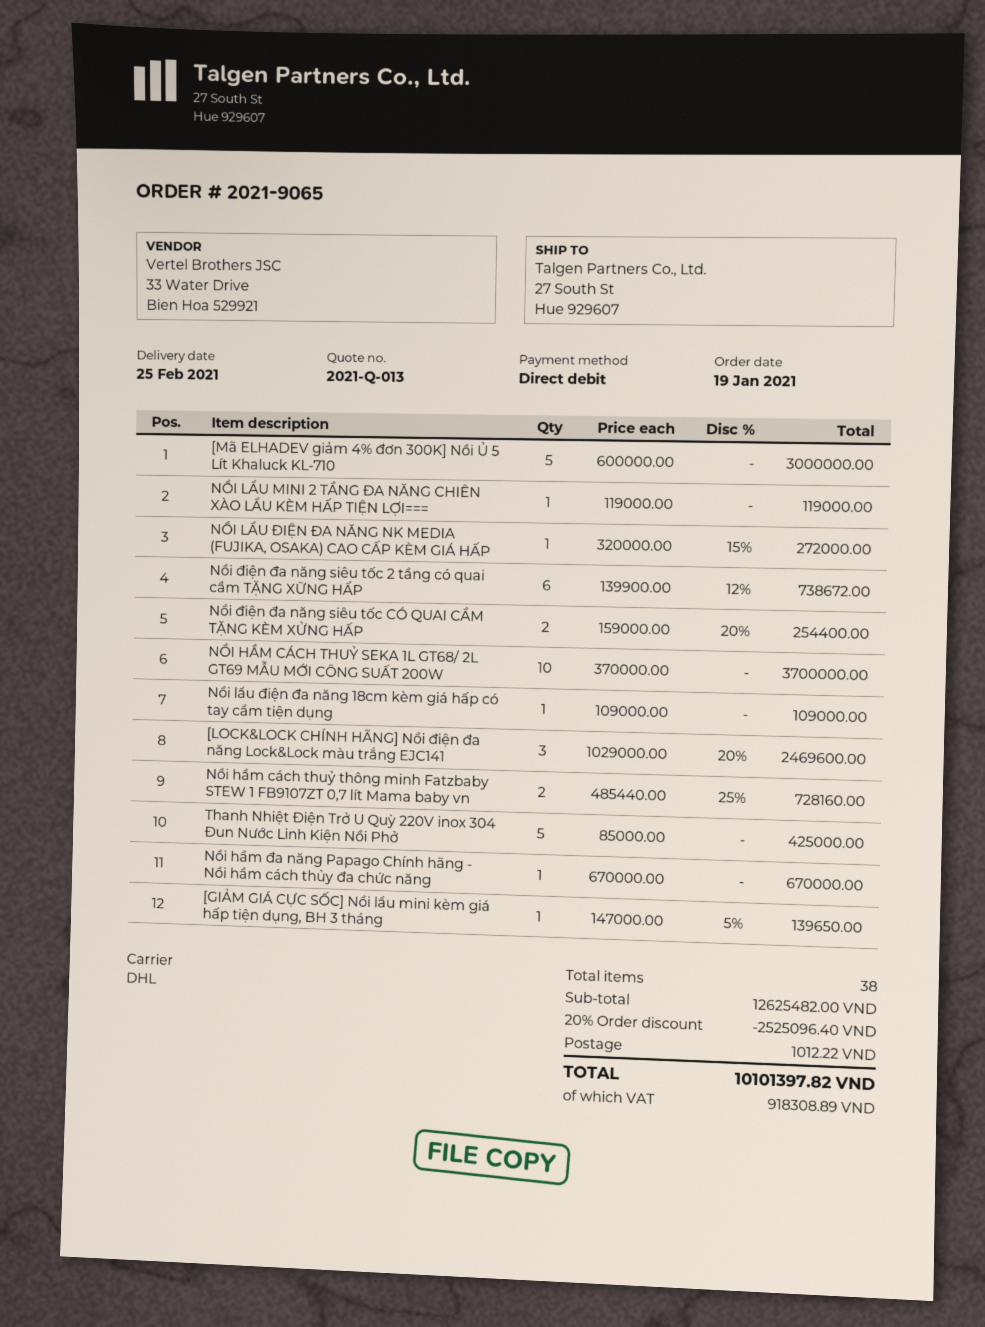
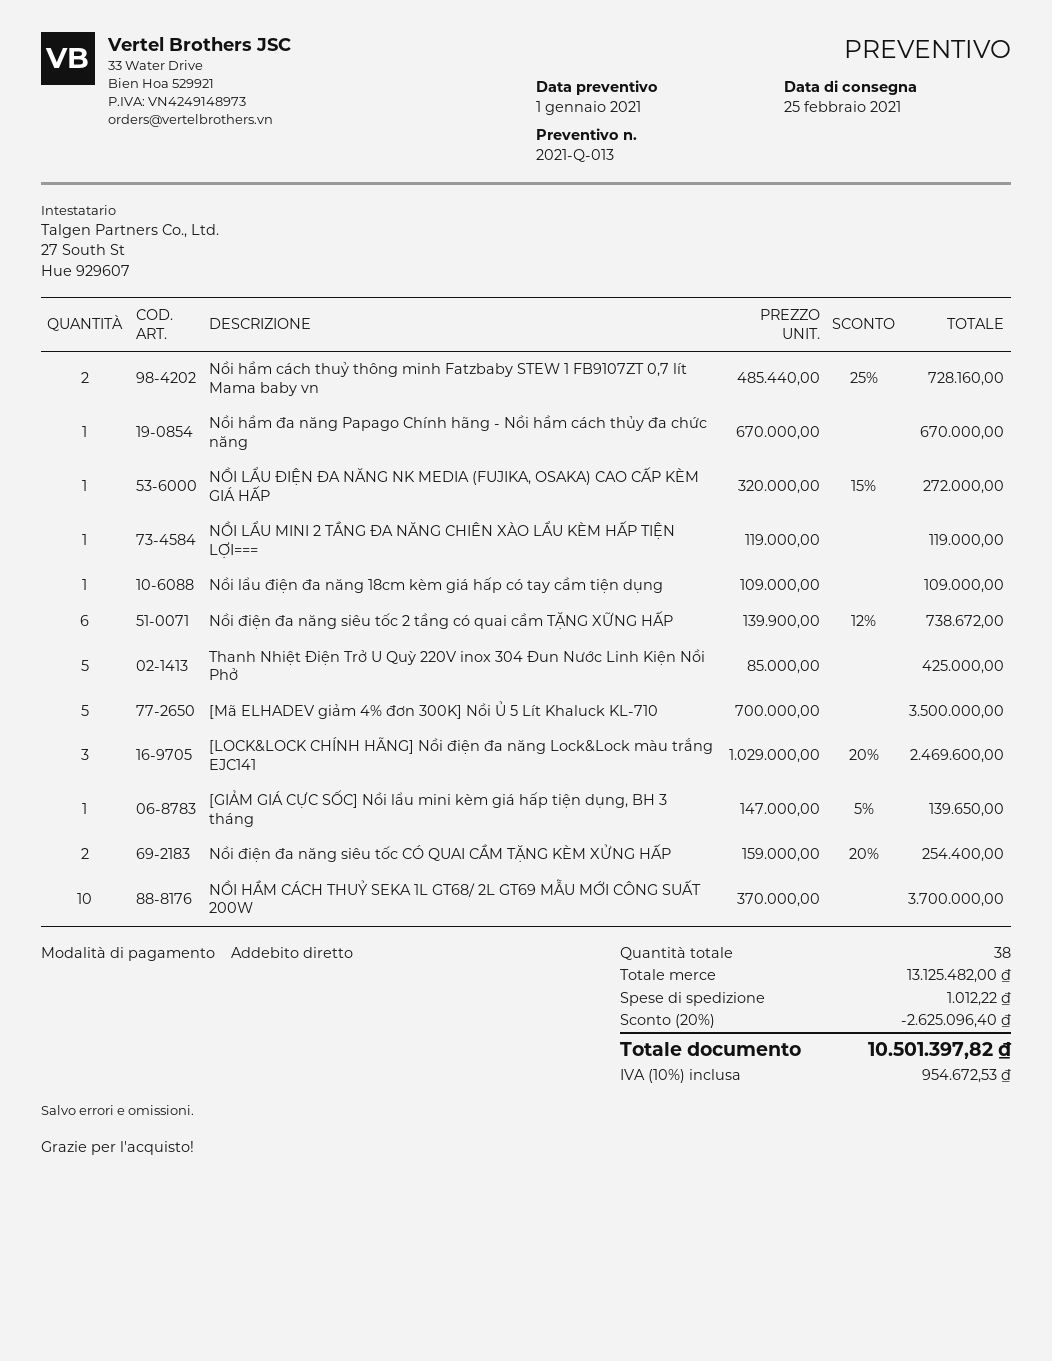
[Mã ELHADEV giảm 4% đơn 300K] Nồi Ủ 5 Lít Khaluck KL-710: 5 x 600000.00 = 3000000.00 -> 5 x 700000.00 = 3500000.00
subtotal: 12625482.00 -> 13125482.00
discount: 20% = 2525096.40 -> 20% = 2625096.40
tax: 918308.89 -> 954672.53
total: 10101397.82 -> 10501397.82

